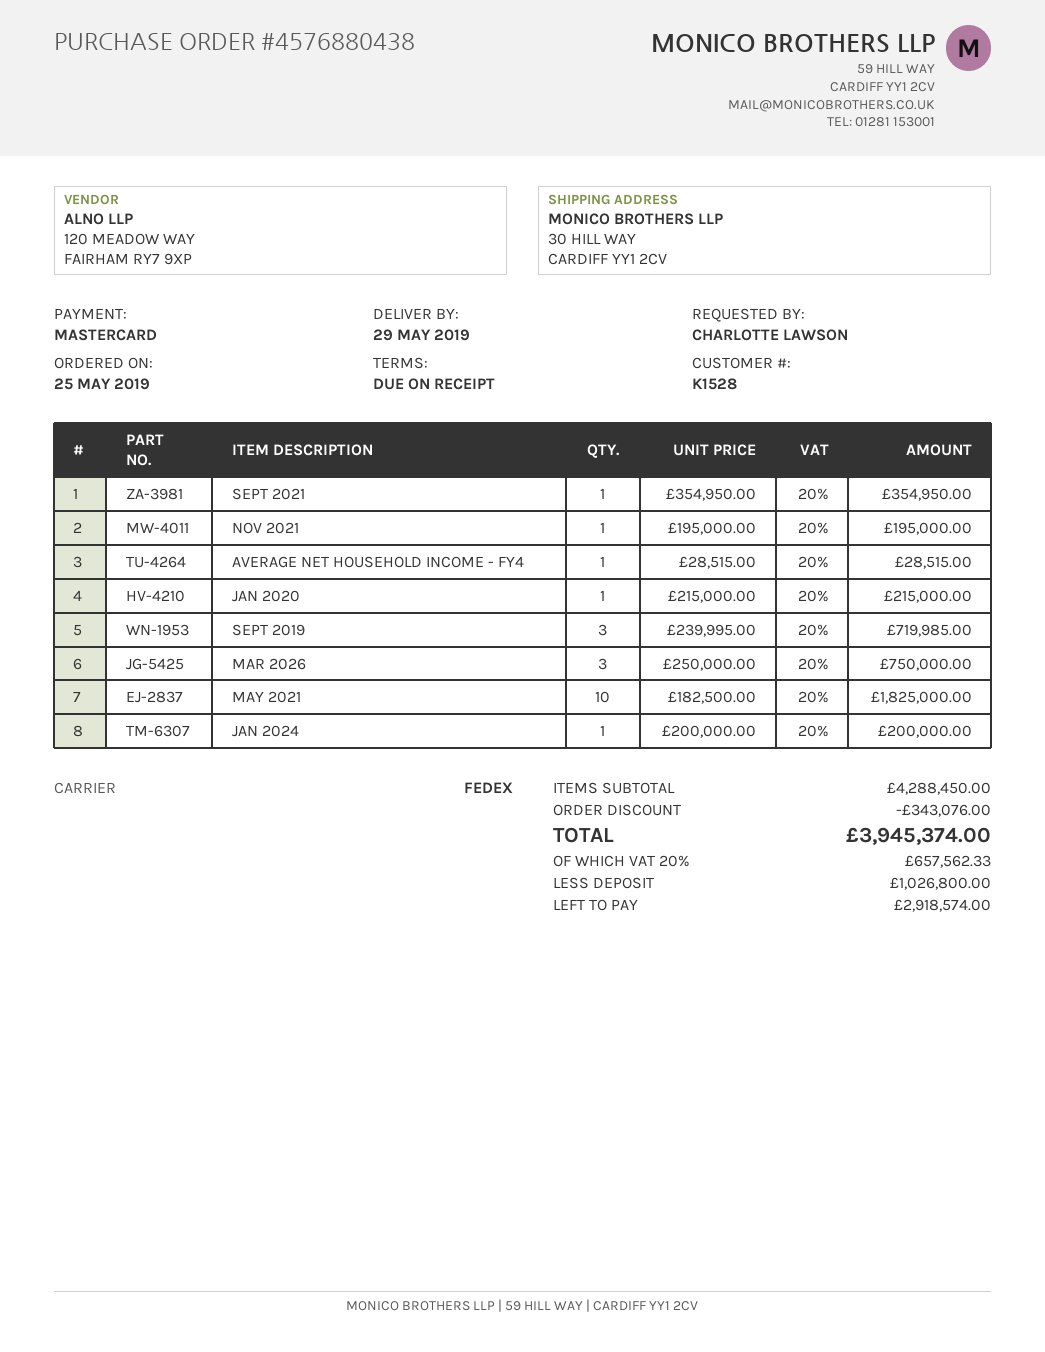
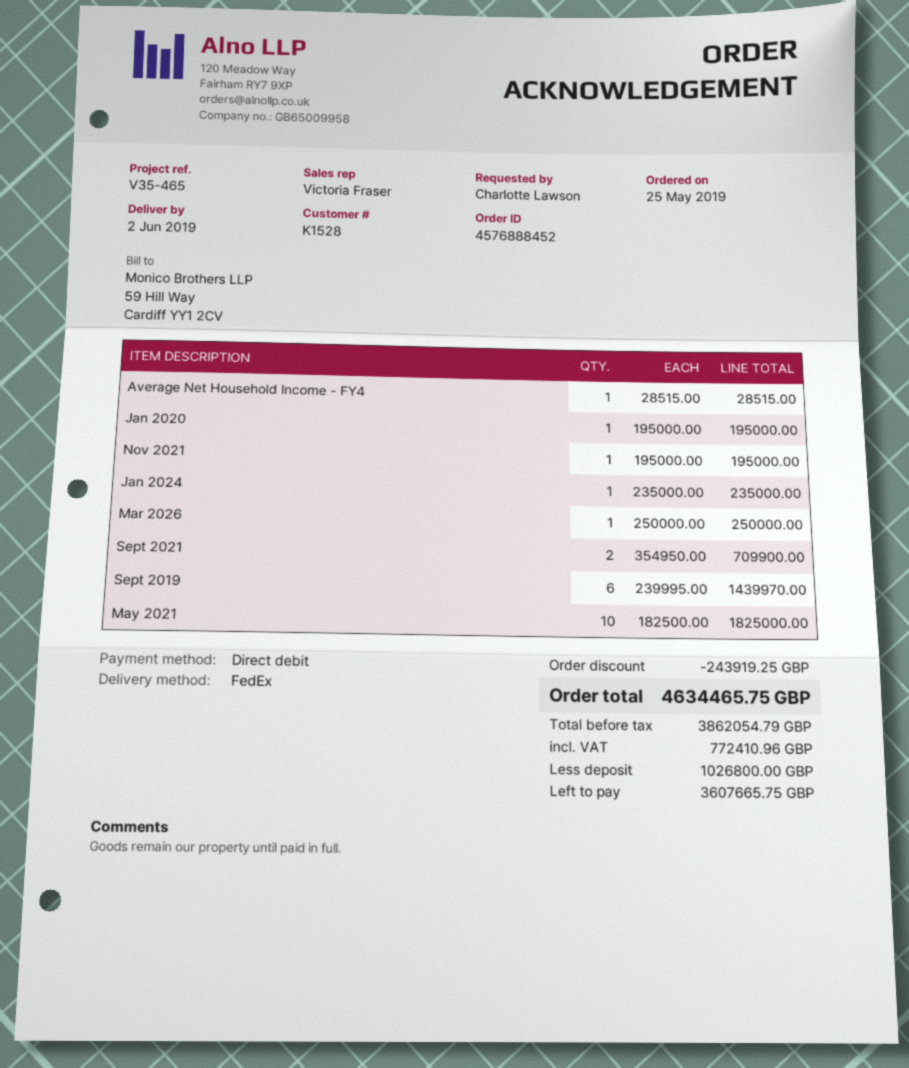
order number: 4576880438 -> 4576888452
delivery date: 2019-05-29 -> 2019-06-02
payment method: Mastercard -> direct debit
SEPT 2021: 1 x 354950.00 = 354950.00 -> 2 x 354950.00 = 709900.00
JAN 2020: 1 x 215000.00 = 215000.00 -> 1 x 195000.00 = 195000.00
SEPT 2019: 3 x 239995.00 = 719985.00 -> 6 x 239995.00 = 1439970.00
MAR 2026: 3 x 250000.00 = 750000.00 -> 1 x 250000.00 = 250000.00
JAN 2024: 1 x 200000.00 = 200000.00 -> 1 x 235000.00 = 235000.00
discount: 343076.00 -> 243919.25
tax: 657562.33 -> 772410.96
total: 3945374.00 -> 4634465.75
balance: 2918574.00 -> 3607665.75

